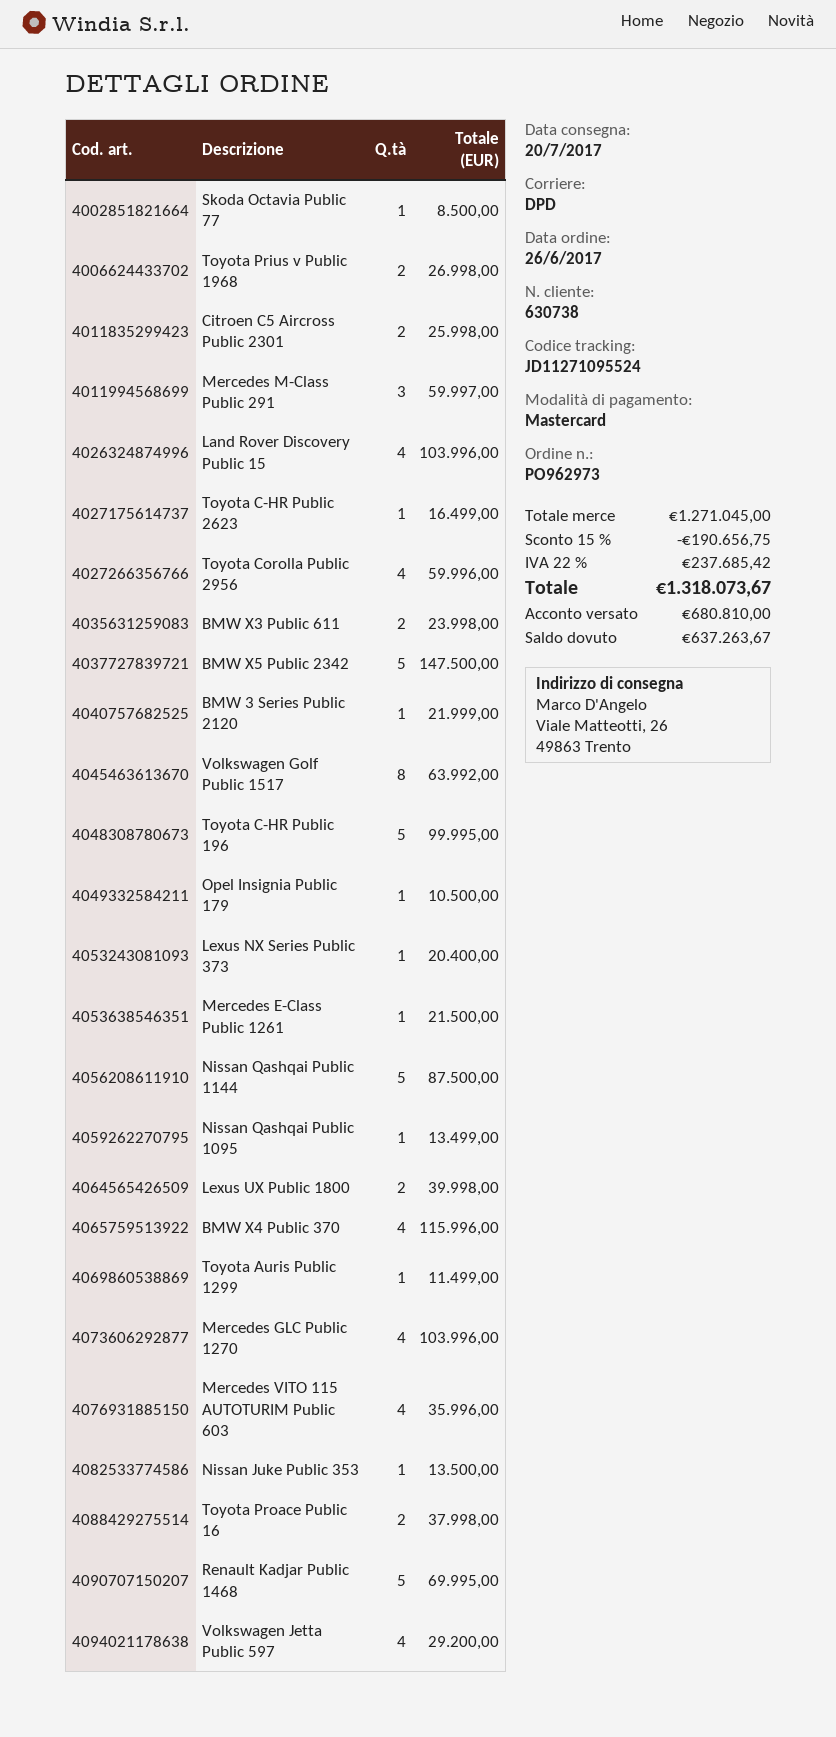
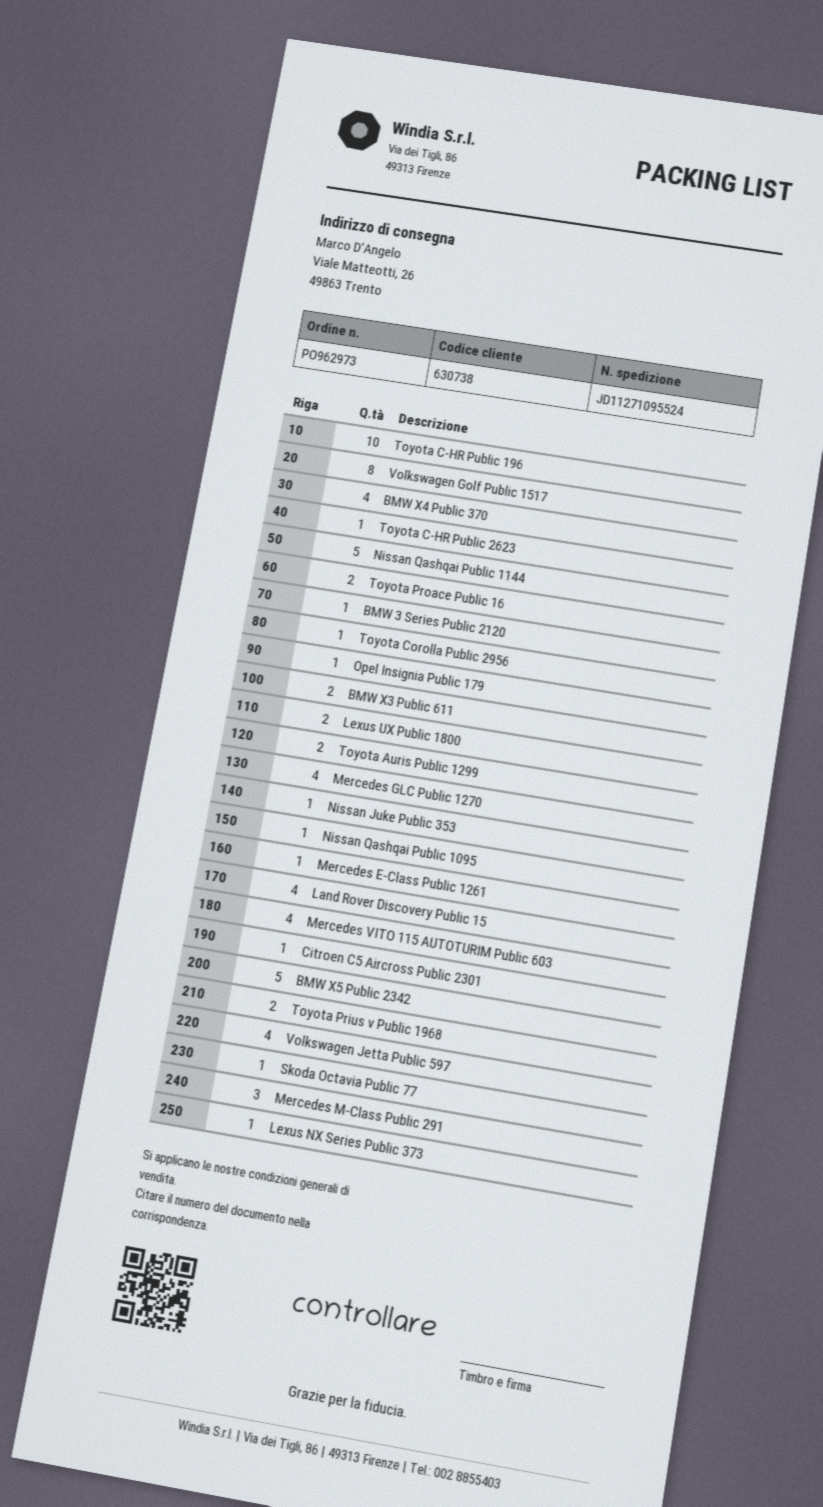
Citroen C5 Aircross Public 2301: 2 -> 1
Toyota Corolla Public 2956: 4 -> 1
Toyota C-HR Public 196: 5 -> 10
Toyota Auris Public 1299: 1 -> 2
Renault Kadjar Public 1468: 5 -> none

